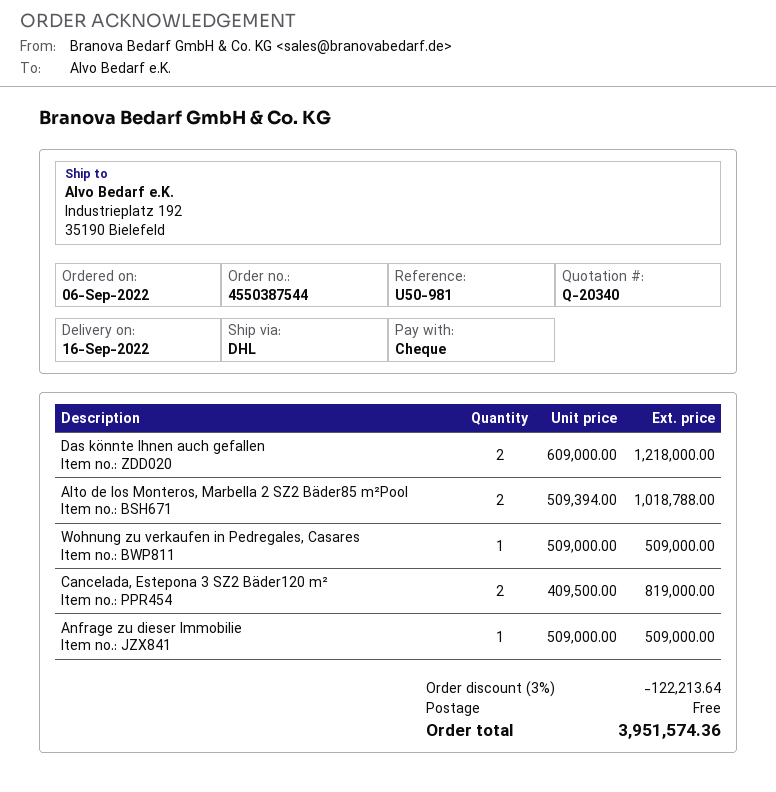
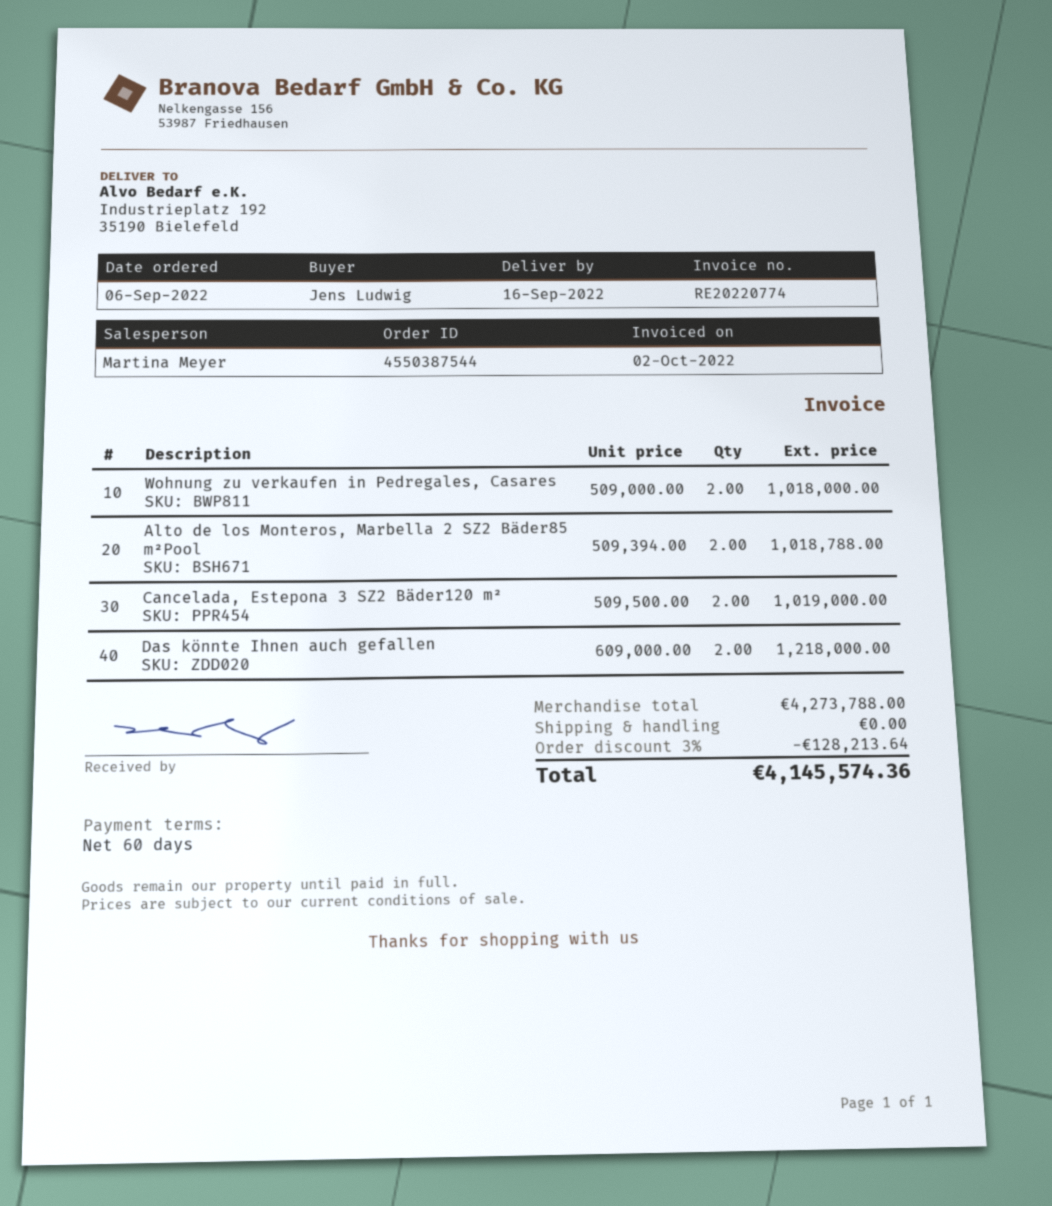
Wohnung zu verkaufen in Pedregales, Casares: 1 x 509000.00 = 509000.00 -> 2 x 509000.00 = 1018000.00
Cancelada, Estepona 3 SZ2 Bäder120 m²: 2 x 409500.00 = 819000.00 -> 2 x 509500.00 = 1019000.00
Anfrage zu dieser Immobilie: 1 x 509000.00 = 509000.00 -> none
discount: 3% = 122213.64 -> 3% = 128213.64
total: 3951574.36 -> 4145574.36

